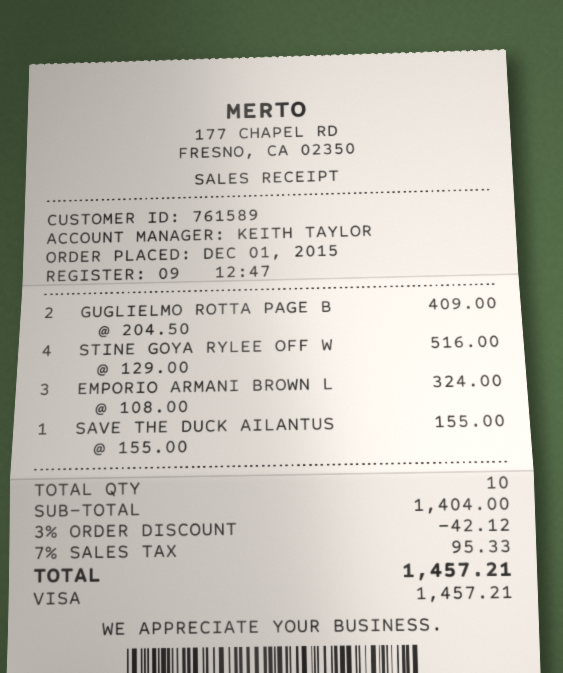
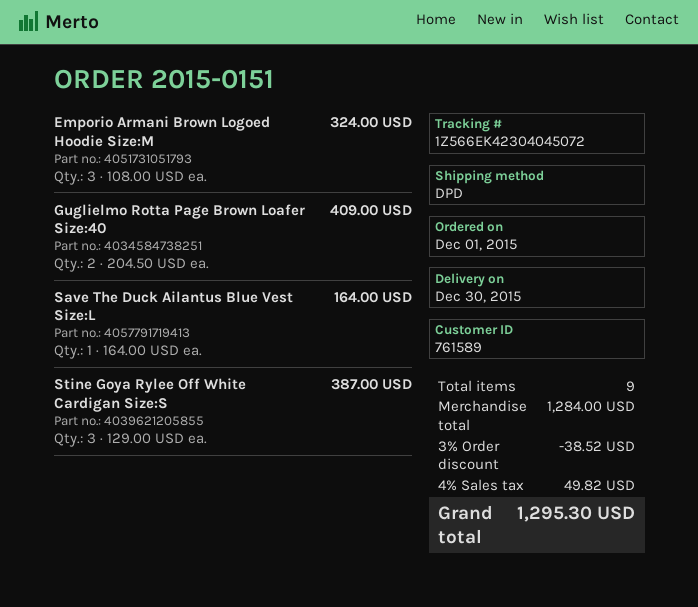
STINE GOYA RYLEE OFF W: 4 x 129.00 = 516.00 -> 3 x 129.00 = 387.00
SAVE THE DUCK AILANTUS: 1 x 155.00 = 155.00 -> 1 x 164.00 = 164.00
total quantity: 10 -> 9
subtotal: 1404.00 -> 1284.00
discount: 3% = 42.12 -> 3% = 38.52
tax: 7% = 95.33 -> 4% = 49.82
total: 1457.21 -> 1295.30

